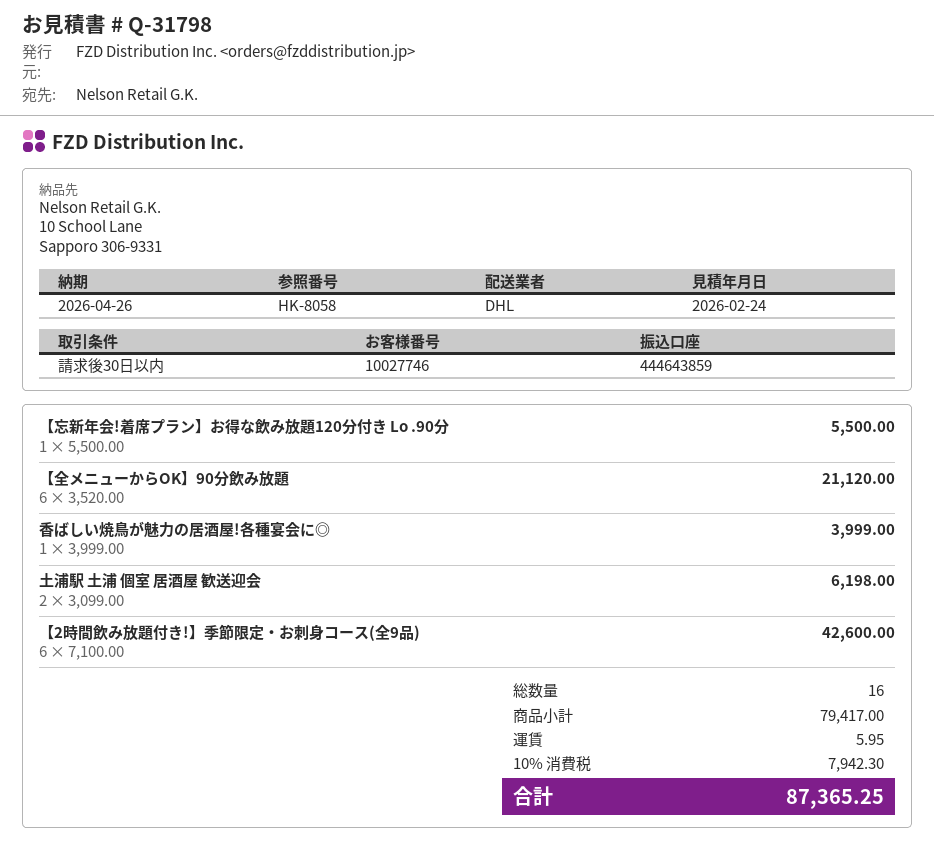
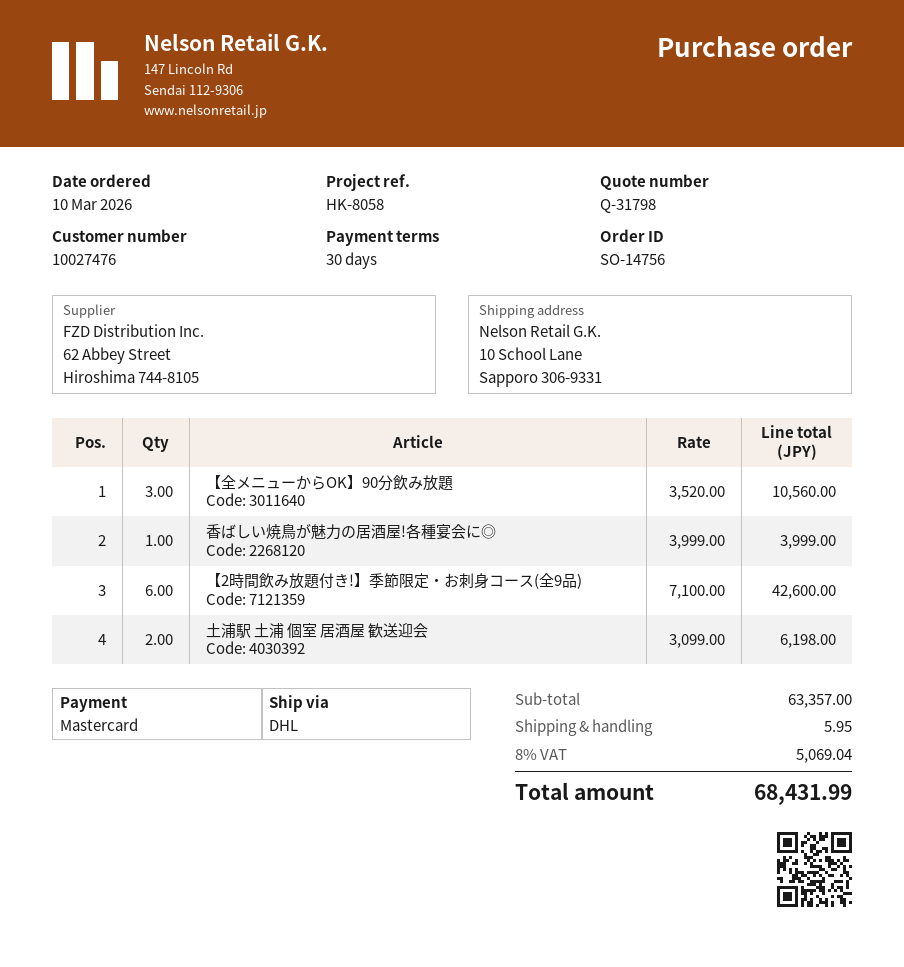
customer number: 10027746 -> 10027476
【忘新年会!着席プラン】お得な飲み放題120分付き Lo .90分: 1 x 5500.00 = 5500.00 -> none
【全メニューからOK】90分飲み放題: 6 x 3520.00 = 21120.00 -> 3 x 3520.00 = 10560.00
subtotal: 79417.00 -> 63357.00
tax: 10% = 7942.30 -> 8% = 5069.04
total: 87365.25 -> 68431.99

